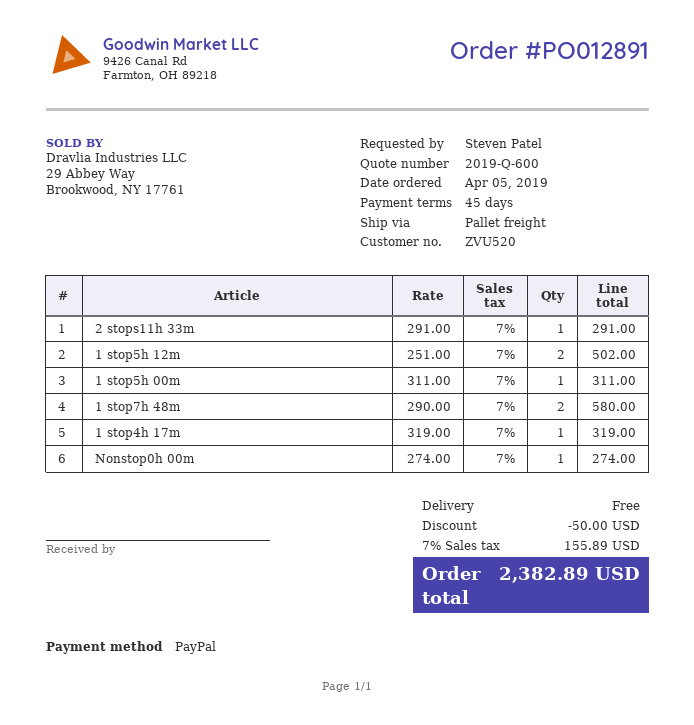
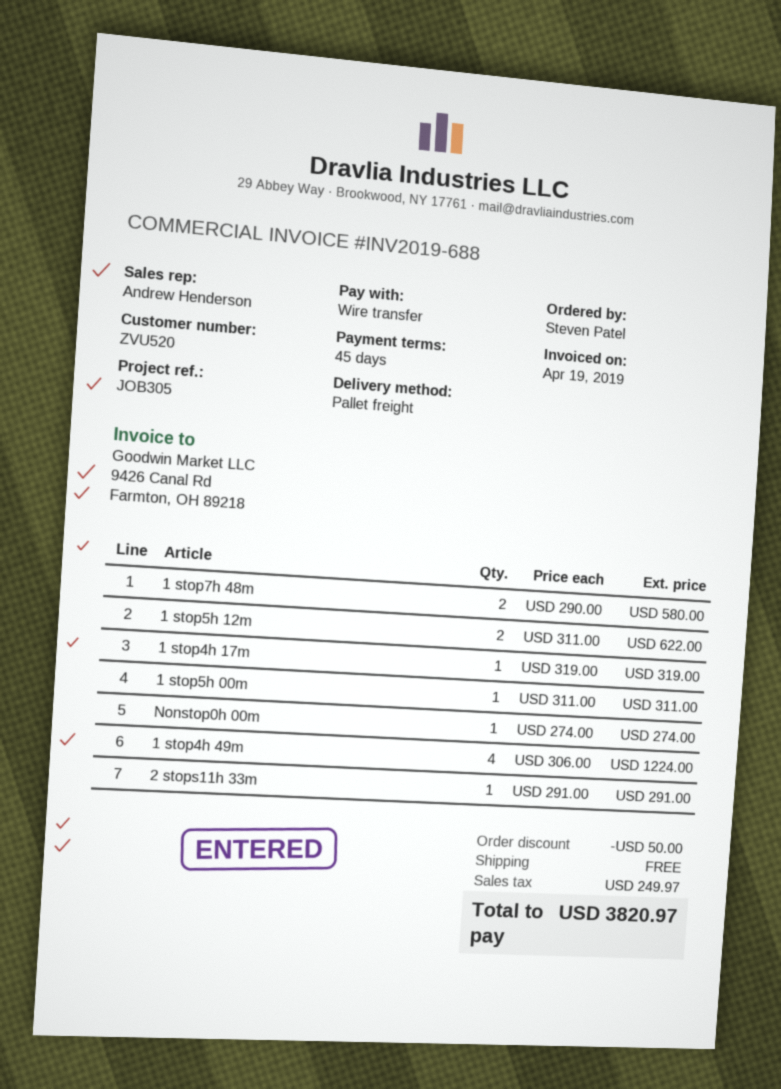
payment method: PayPal -> bank transfer
1 stop5h 12m: 2 x 251.00 = 502.00 -> 2 x 311.00 = 622.00
1 stop4h 49m: none -> 4 x 306.00 = 1224.00
tax: 155.89 -> 249.97
total: 2382.89 -> 3820.97

